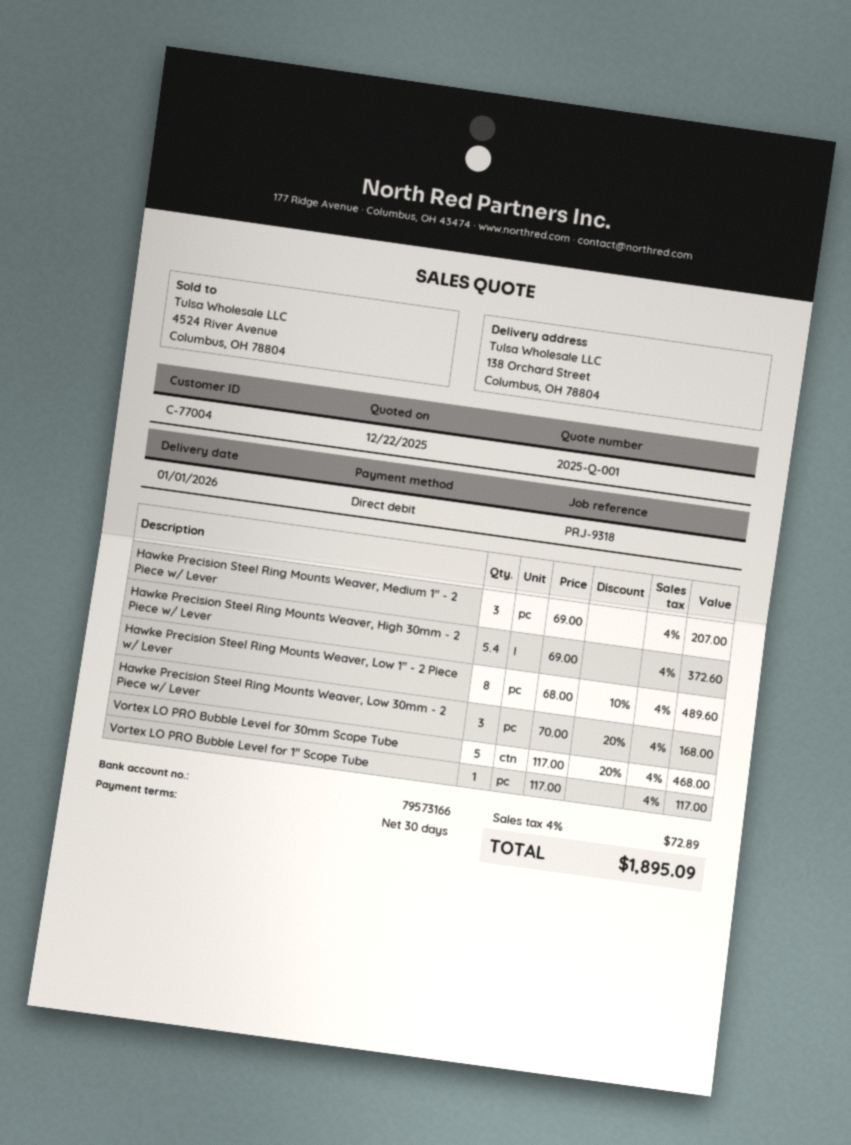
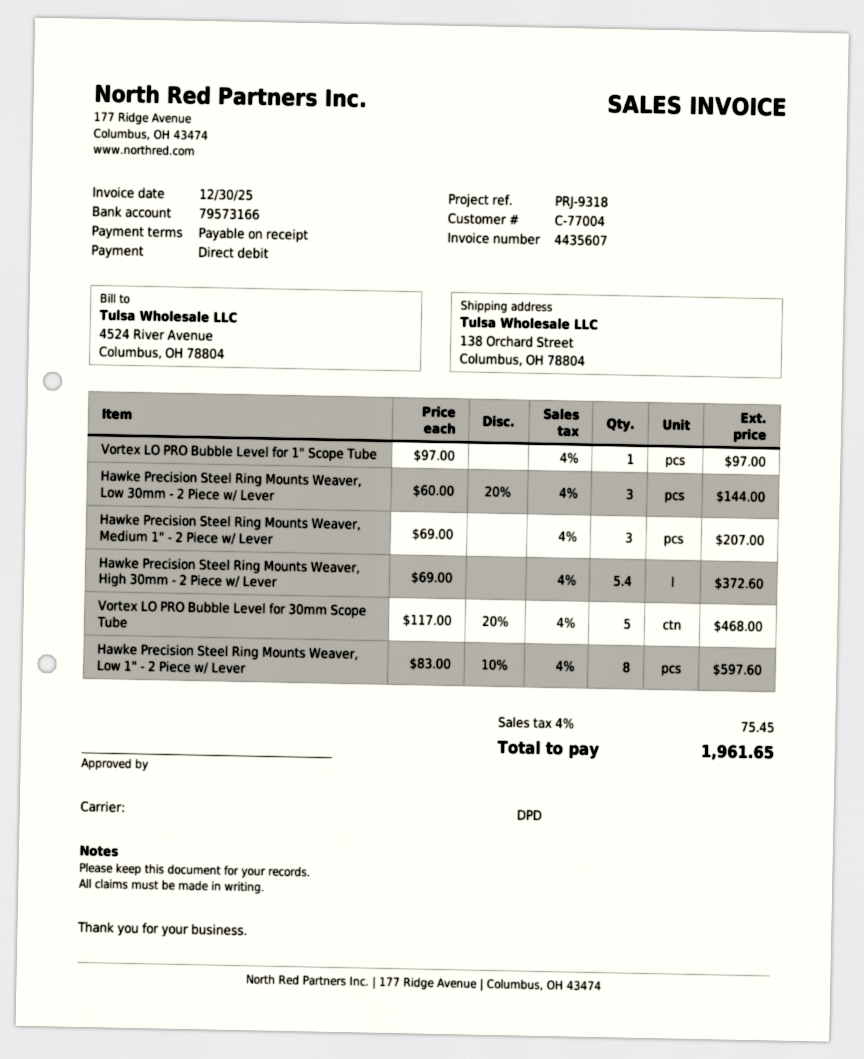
payment terms: 30 days -> on receipt
Hawke Precision Steel Ring Mounts Weaver, Low 1" - 2 Piece w/ Lever: 8 x 68.00 - 10% = 489.60 -> 8 x 83.00 - 10% = 597.60
Hawke Precision Steel Ring Mounts Weaver, Low 30mm - 2 Piece w/ Lever: 3 x 70.00 - 20% = 168.00 -> 3 x 60.00 - 20% = 144.00
Vortex LO PRO Bubble Level for 1" Scope Tube: 1 x 117.00 = 117.00 -> 1 x 97.00 = 97.00
tax: 4% = 72.89 -> 4% = 75.45
total: 1895.09 -> 1961.65

